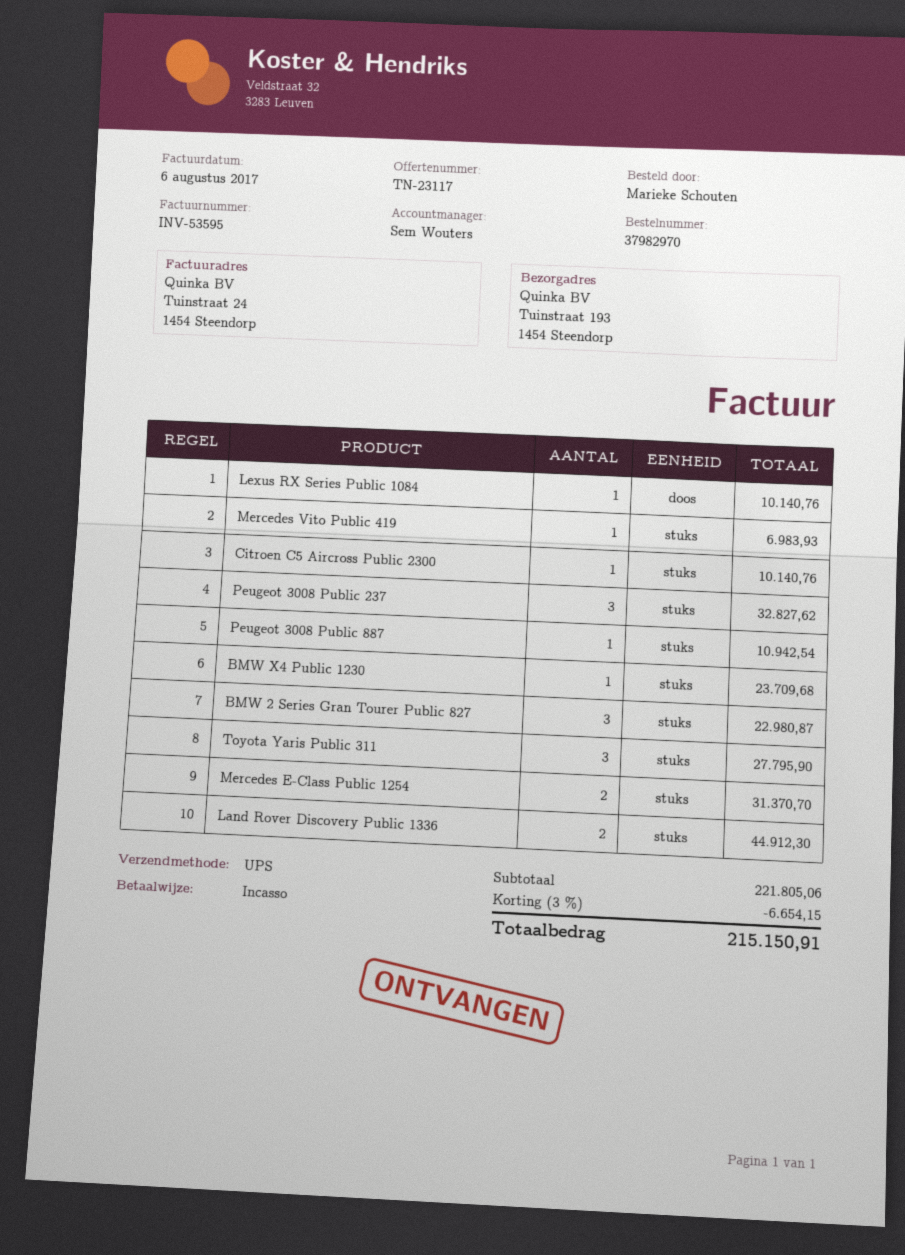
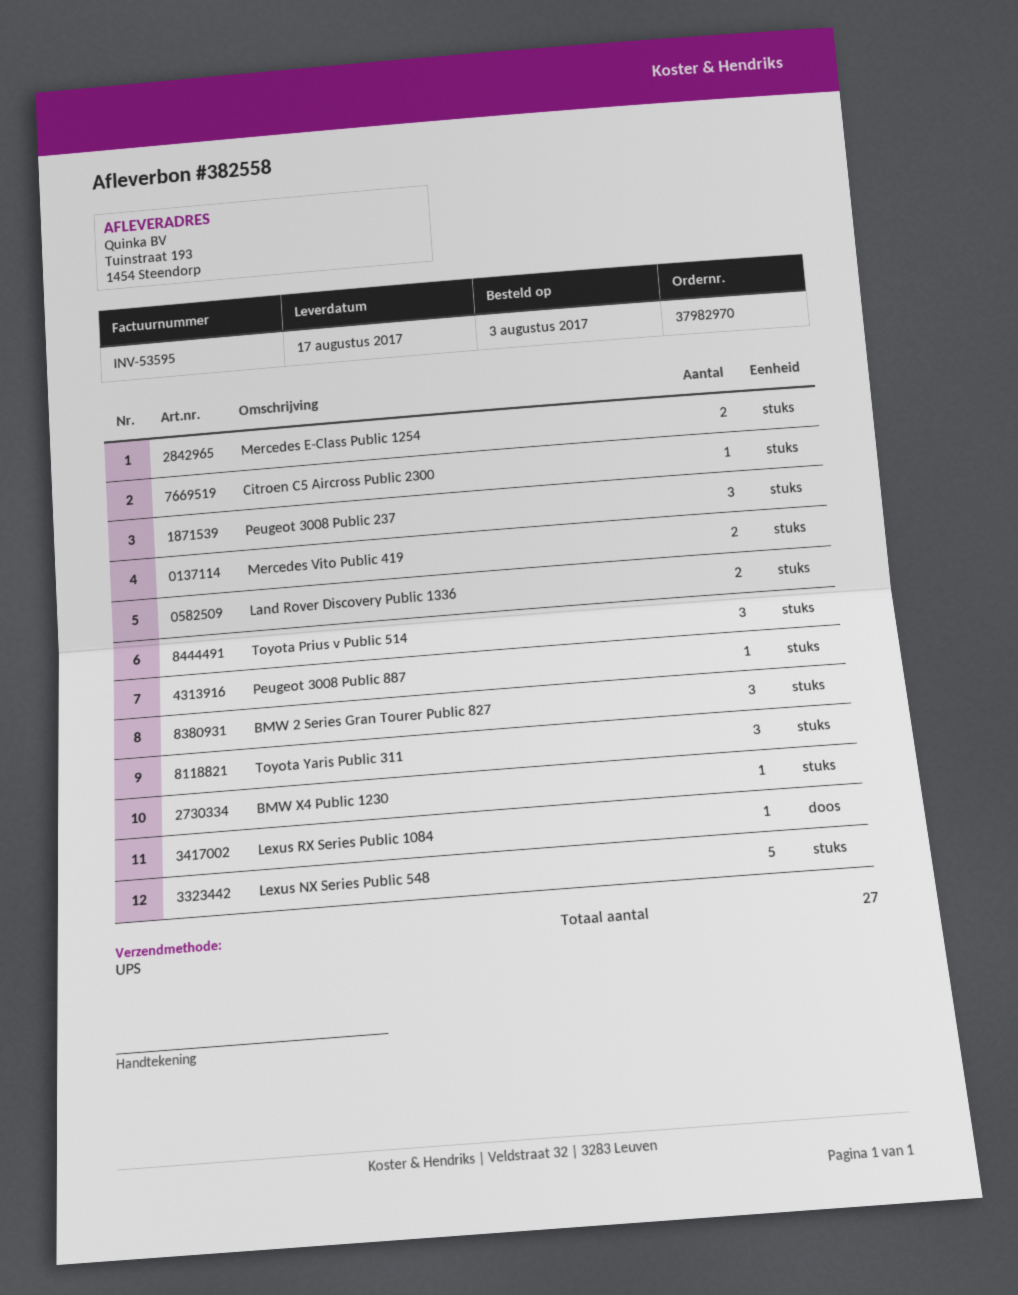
Mercedes Vito Public 419: 1 -> 2
Toyota Prius v Public 514: none -> 3
Lexus NX Series Public 548: none -> 5

